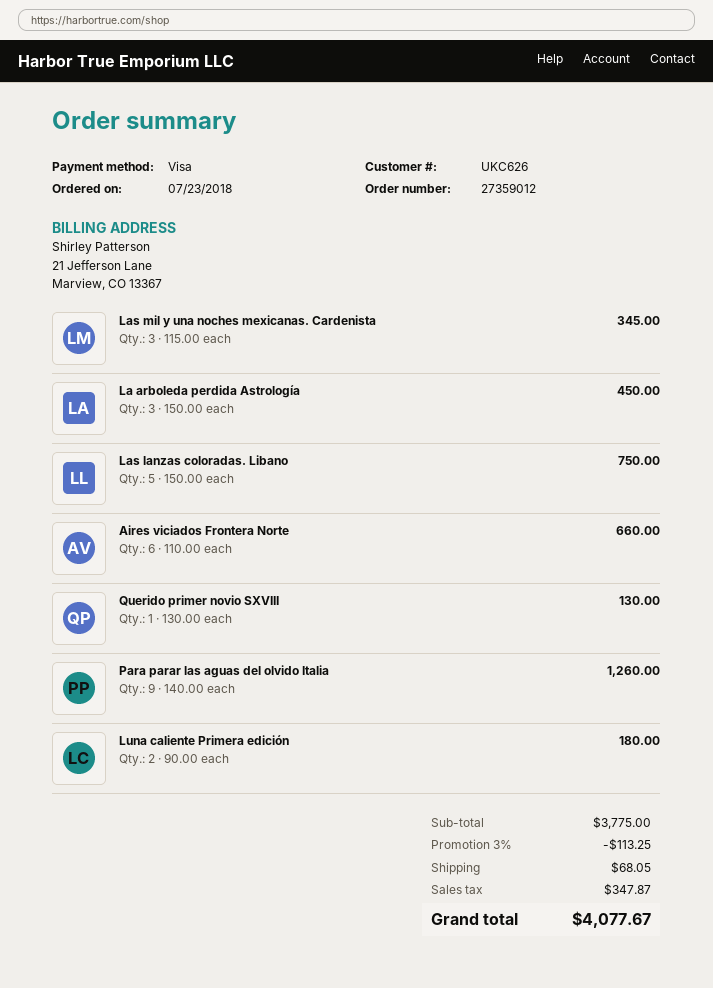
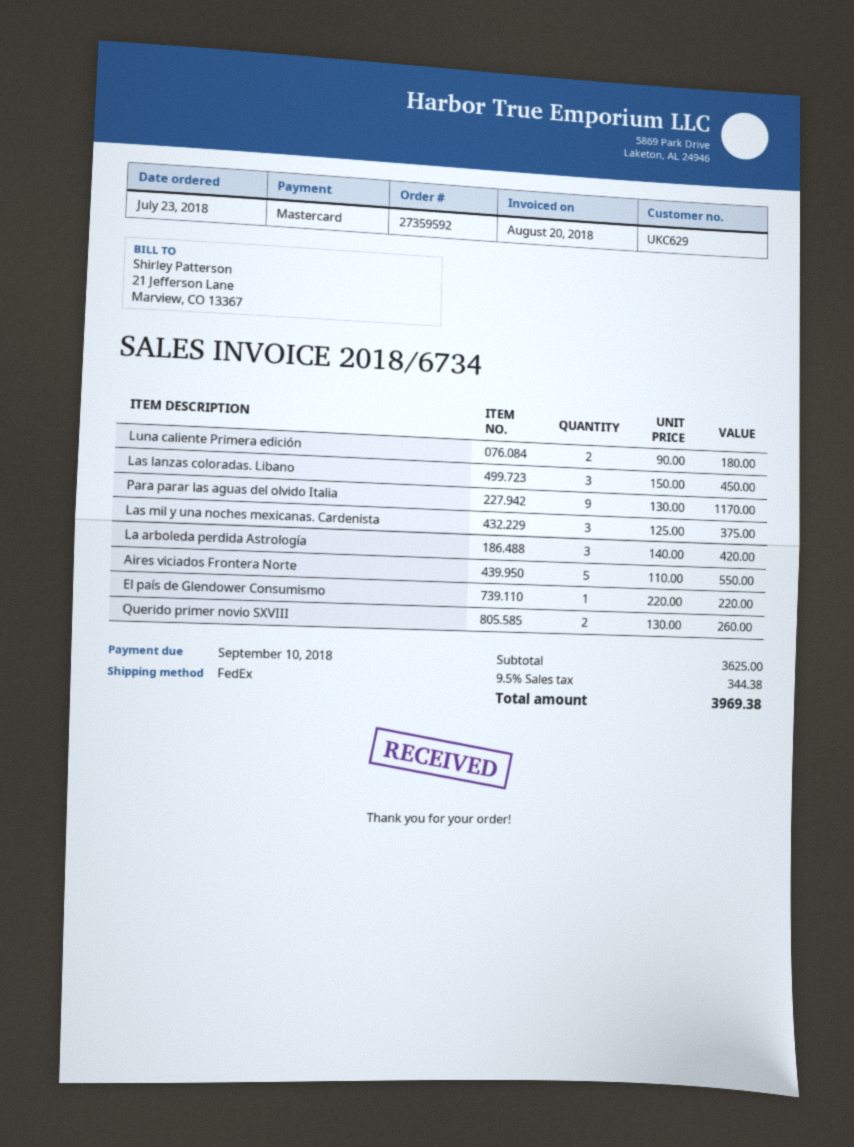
order number: 27359012 -> 27359592
customer number: UKC626 -> UKC629
payment method: Visa -> Mastercard
Las mil y una noches mexicanas. Cardenista: 3 x 115.00 = 345.00 -> 3 x 125.00 = 375.00
La arboleda perdida Astrología: 3 x 150.00 = 450.00 -> 3 x 140.00 = 420.00
Las lanzas coloradas. Libano: 5 x 150.00 = 750.00 -> 3 x 150.00 = 450.00
Aires viciados Frontera Norte: 6 x 110.00 = 660.00 -> 5 x 110.00 = 550.00
Querido primer novio SXVIII: 1 x 130.00 = 130.00 -> 2 x 130.00 = 260.00
Para parar las aguas del olvido Italia: 9 x 140.00 = 1260.00 -> 9 x 130.00 = 1170.00
El país de Glendower Consumismo: none -> 1 x 220.00 = 220.00
subtotal: 3775.00 -> 3625.00
discount: 3% = 113.25 -> none
shipping: 68.05 -> none
tax: 347.87 -> 344.38
total: 4077.67 -> 3969.38

